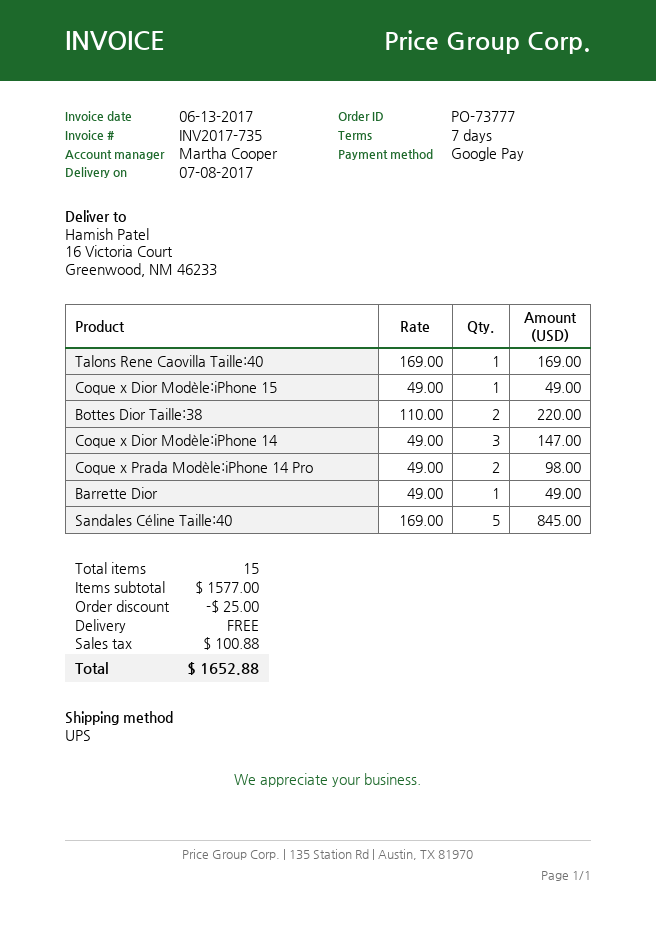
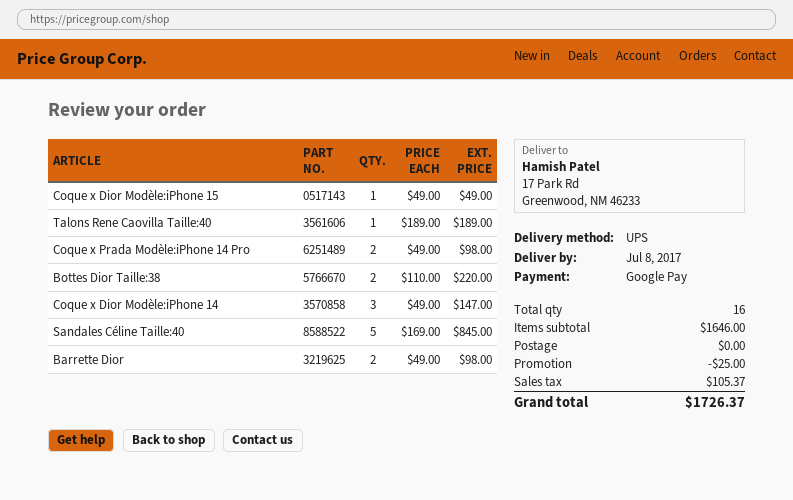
ship to: 16 Victoria Court, Greenwood, NM 46233 -> 17 Park Rd, Greenwood, NM 46233
Talons Rene Caovilla Taille:40: 1 x 169.00 = 169.00 -> 1 x 189.00 = 189.00
Barrette Dior: 1 x 49.00 = 49.00 -> 2 x 49.00 = 98.00
total quantity: 15 -> 16
subtotal: 1577.00 -> 1646.00
tax: 100.88 -> 105.37
total: 1652.88 -> 1726.37

